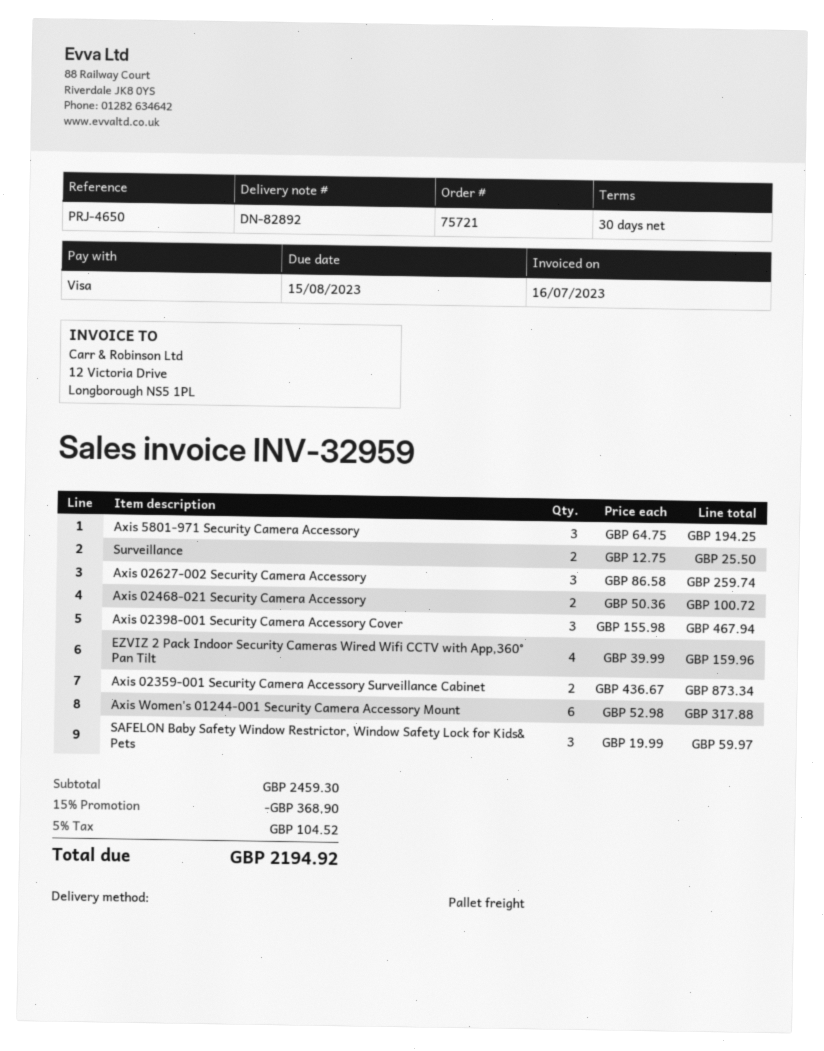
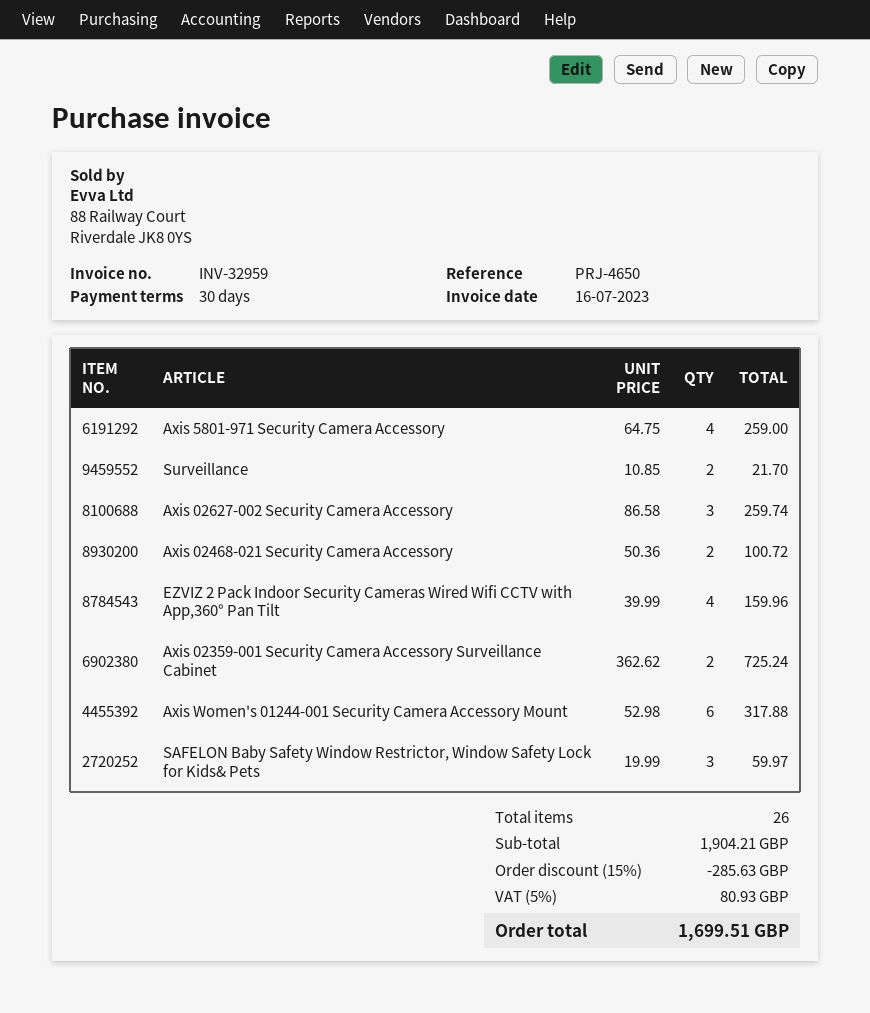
Axis 5801-971 Security Camera Accessory: 3 x 64.75 = 194.25 -> 4 x 64.75 = 259.00
Surveillance: 2 x 12.75 = 25.50 -> 2 x 10.85 = 21.70
Axis 02398-001 Security Camera Accessory Cover: 3 x 155.98 = 467.94 -> none
Axis 02359-001 Security Camera Accessory Surveillance Cabinet: 2 x 436.67 = 873.34 -> 2 x 362.62 = 725.24
subtotal: 2459.30 -> 1904.21
discount: 15% = 368.90 -> 15% = 285.63
tax: 5% = 104.52 -> 5% = 80.93
total: 2194.92 -> 1699.51

